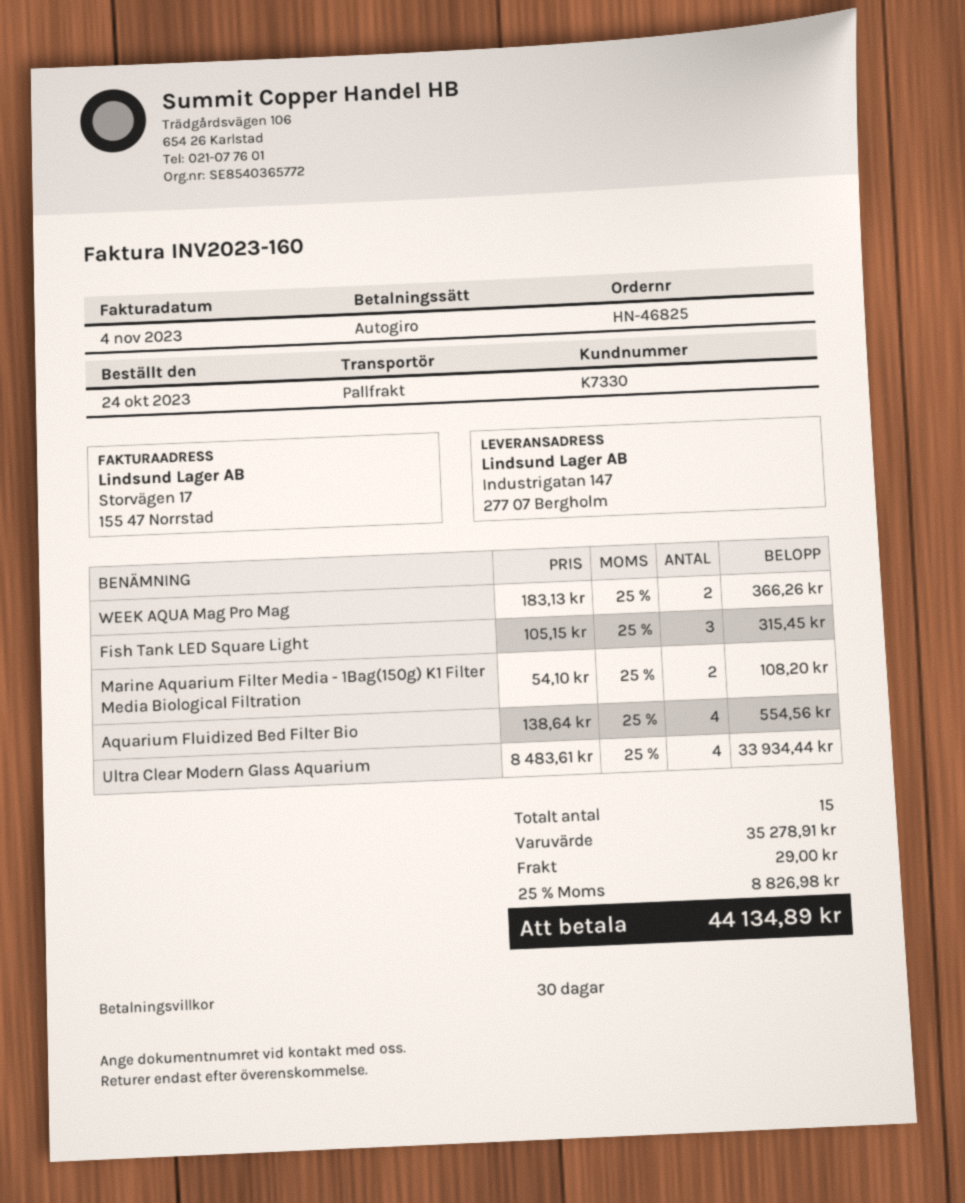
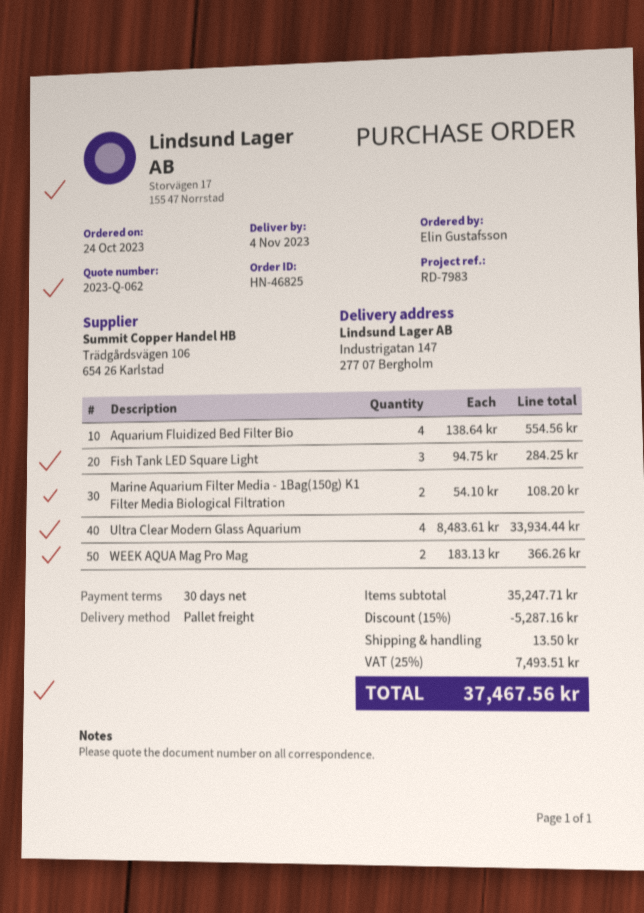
Fish Tank LED Square Light: 3 x 105.15 = 315.45 -> 3 x 94.75 = 284.25
subtotal: 35278.91 -> 35247.71
discount: none -> 15% = 5287.16
shipping: 29.00 -> 13.50
tax: 25% = 8826.98 -> 25% = 7493.51
total: 44134.89 -> 37467.56

